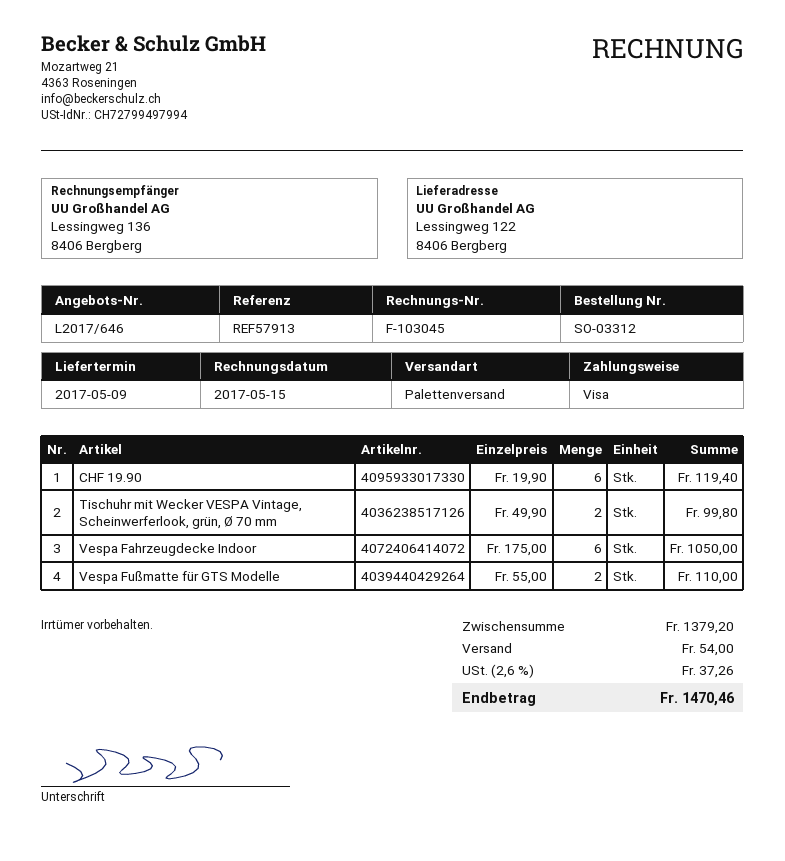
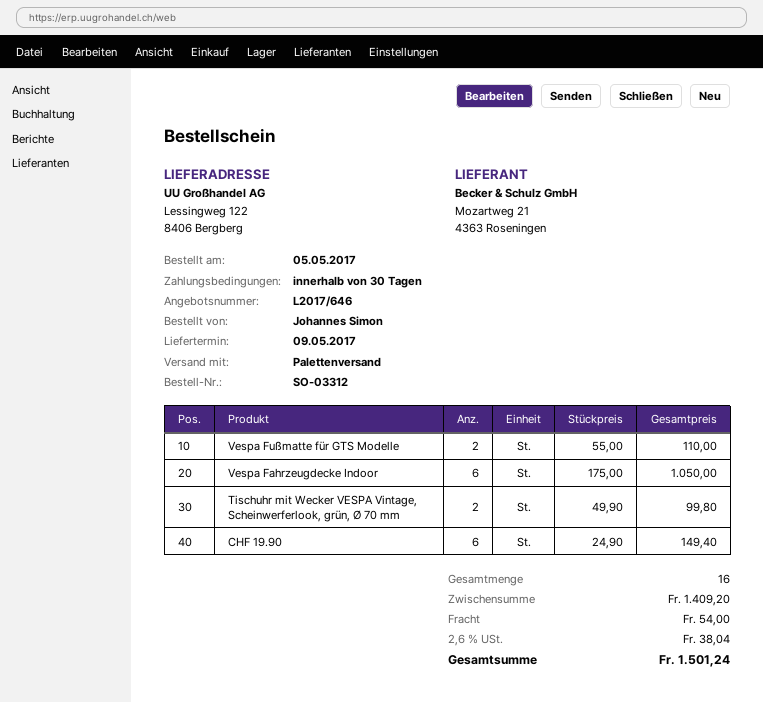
CHF 19.90: 6 x 19.90 = 119.40 -> 6 x 24.90 = 149.40
subtotal: 1379.20 -> 1409.20
tax: 2.6% = 37.26 -> 2.6% = 38.04
total: 1470.46 -> 1501.24

